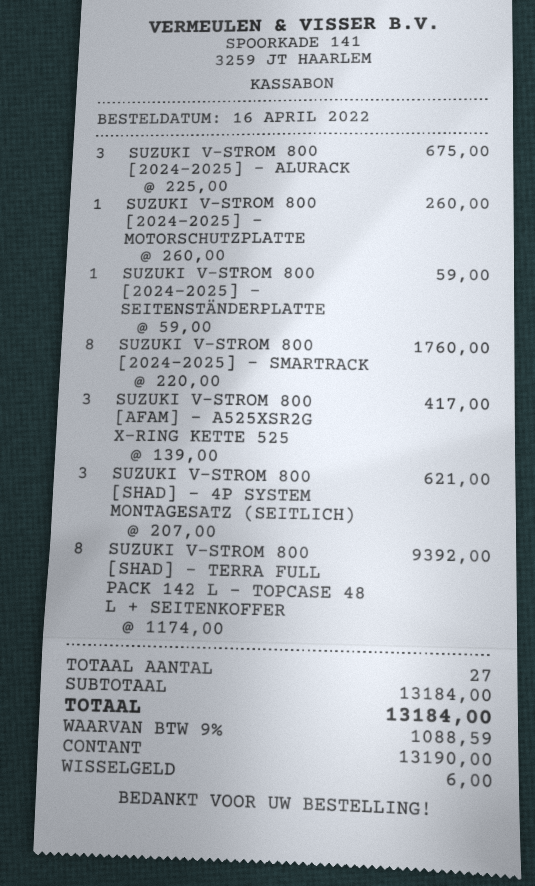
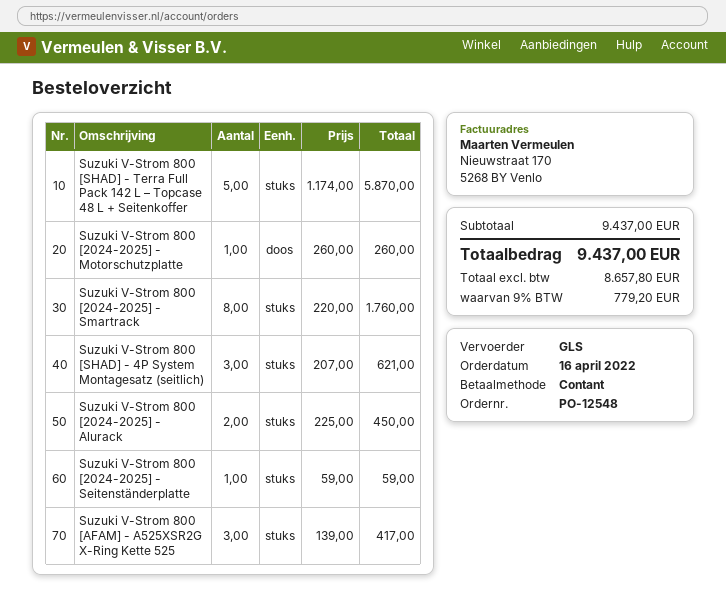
SUZUKI V-STROM 800 [2024-2025] - ALURACK: 3 x 225.00 = 675.00 -> 2 x 225.00 = 450.00
SUZUKI V-STROM 800 [SHAD] - TERRA FULL PACK 142 L – TOPCASE 48 L + SEITENKOFFER: 8 x 1174.00 = 9392.00 -> 5 x 1174.00 = 5870.00
subtotal: 13184.00 -> 9437.00
tax: 9% = 1088.59 -> 9% = 779.20
total: 13184.00 -> 9437.00

